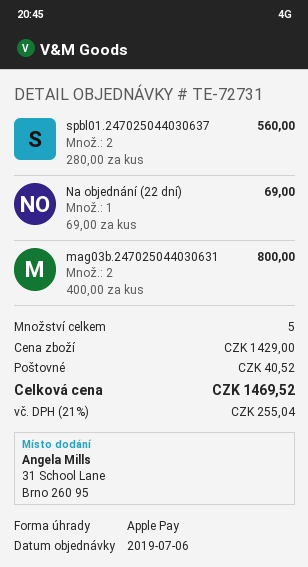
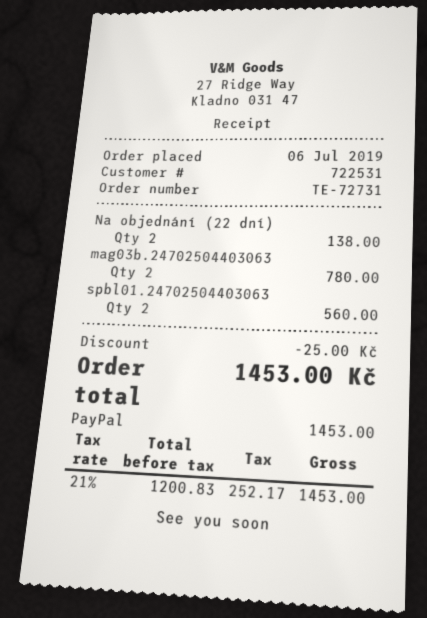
payment method: Apple Pay -> PayPal
Na objednání (22 dní): 1 for 69.00 -> 2 for 138.00
mag03b.247025044030631: 2 for 800.00 -> 2 for 780.00
discount: none -> 25.00
shipping: 40.52 -> none
tax: 21% = 255.04 -> 21% = 252.17
total: 1469.52 -> 1453.00

